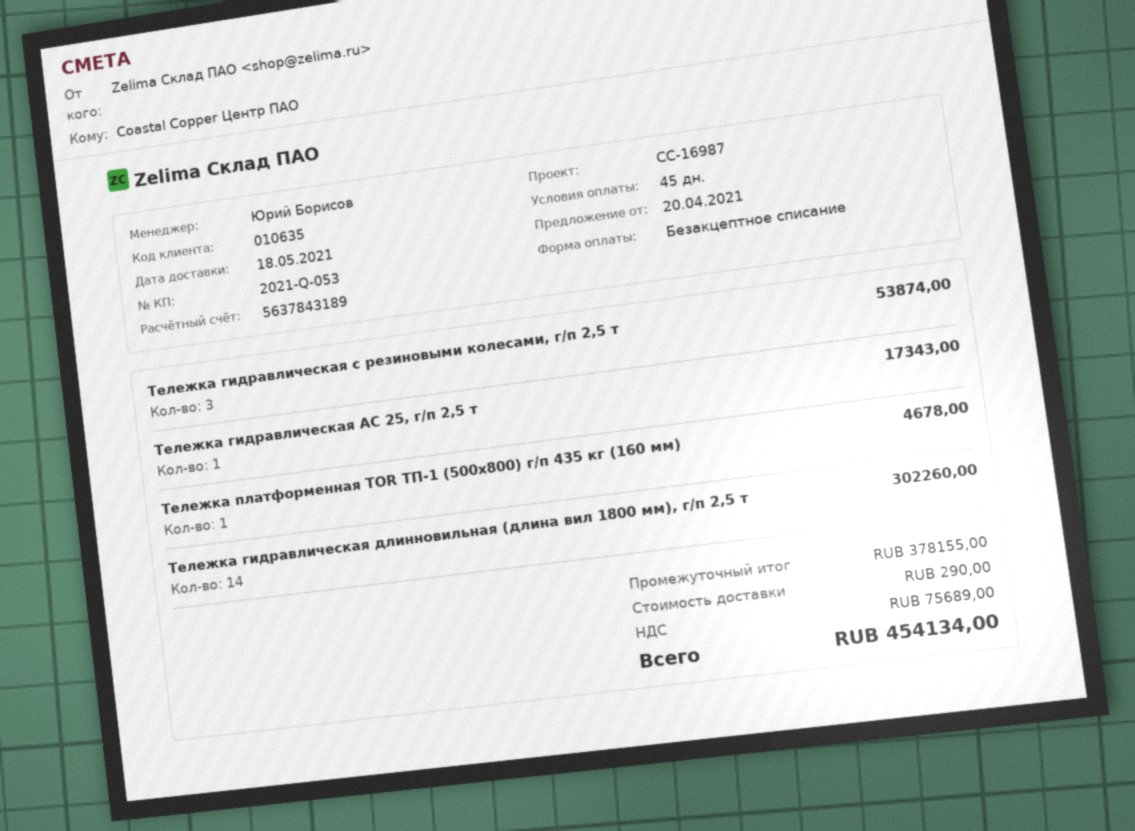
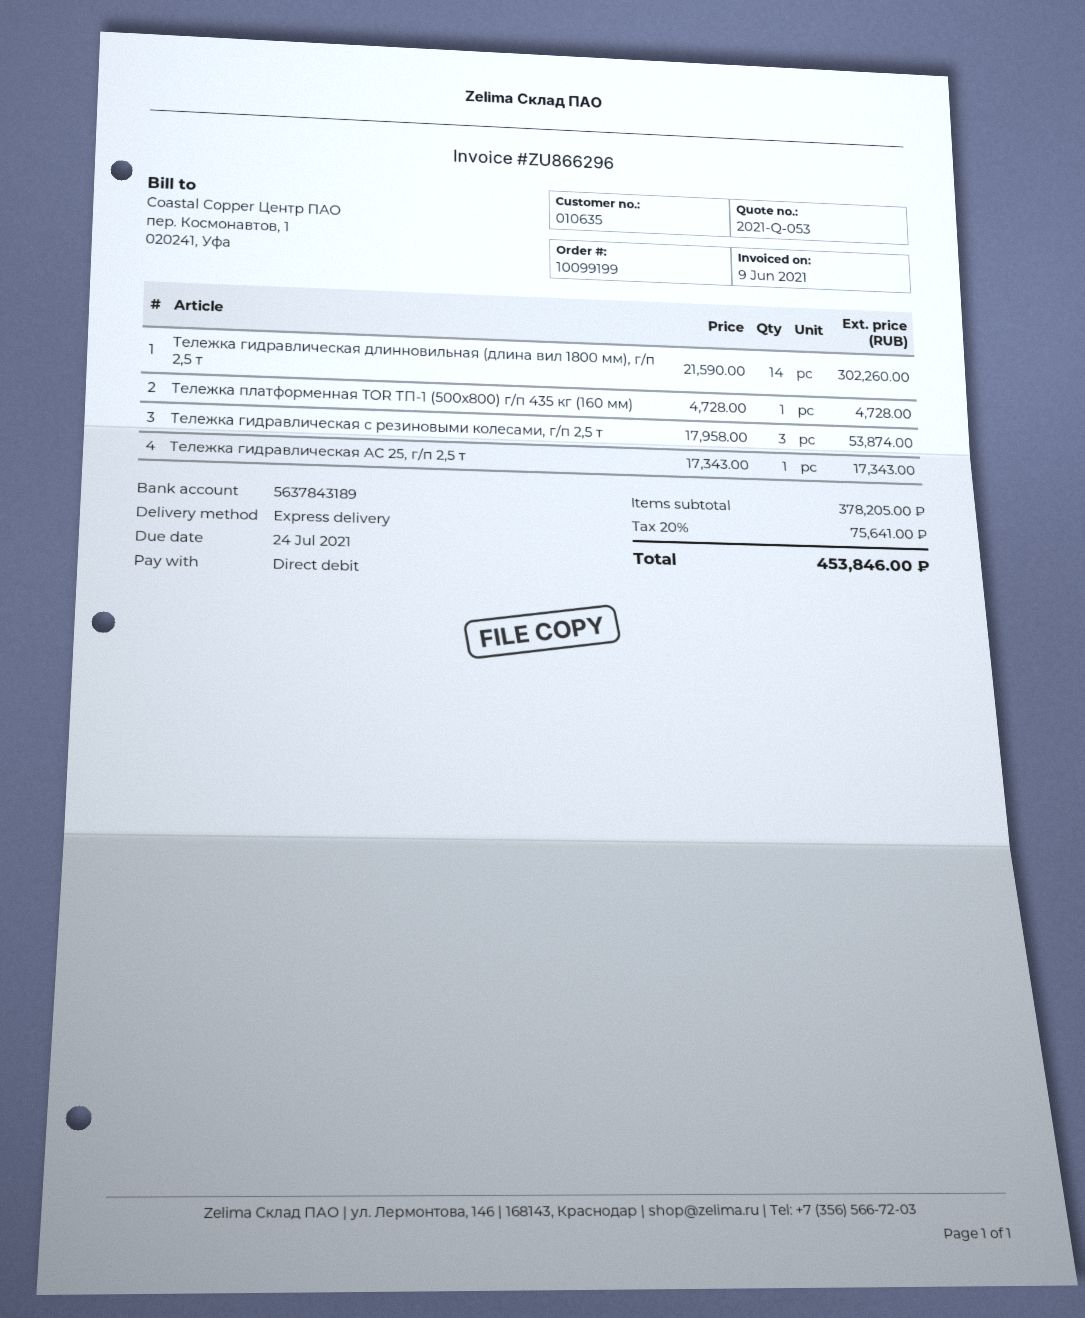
Тележка платформенная TOR ТП-1 (500х800) г/п 435 кг (160 мм): 1 for 4678.00 -> 1 for 4728.00
subtotal: 378155.00 -> 378205.00
shipping: 290.00 -> none
tax: 75689.00 -> 75641.00
total: 454134.00 -> 453846.00

